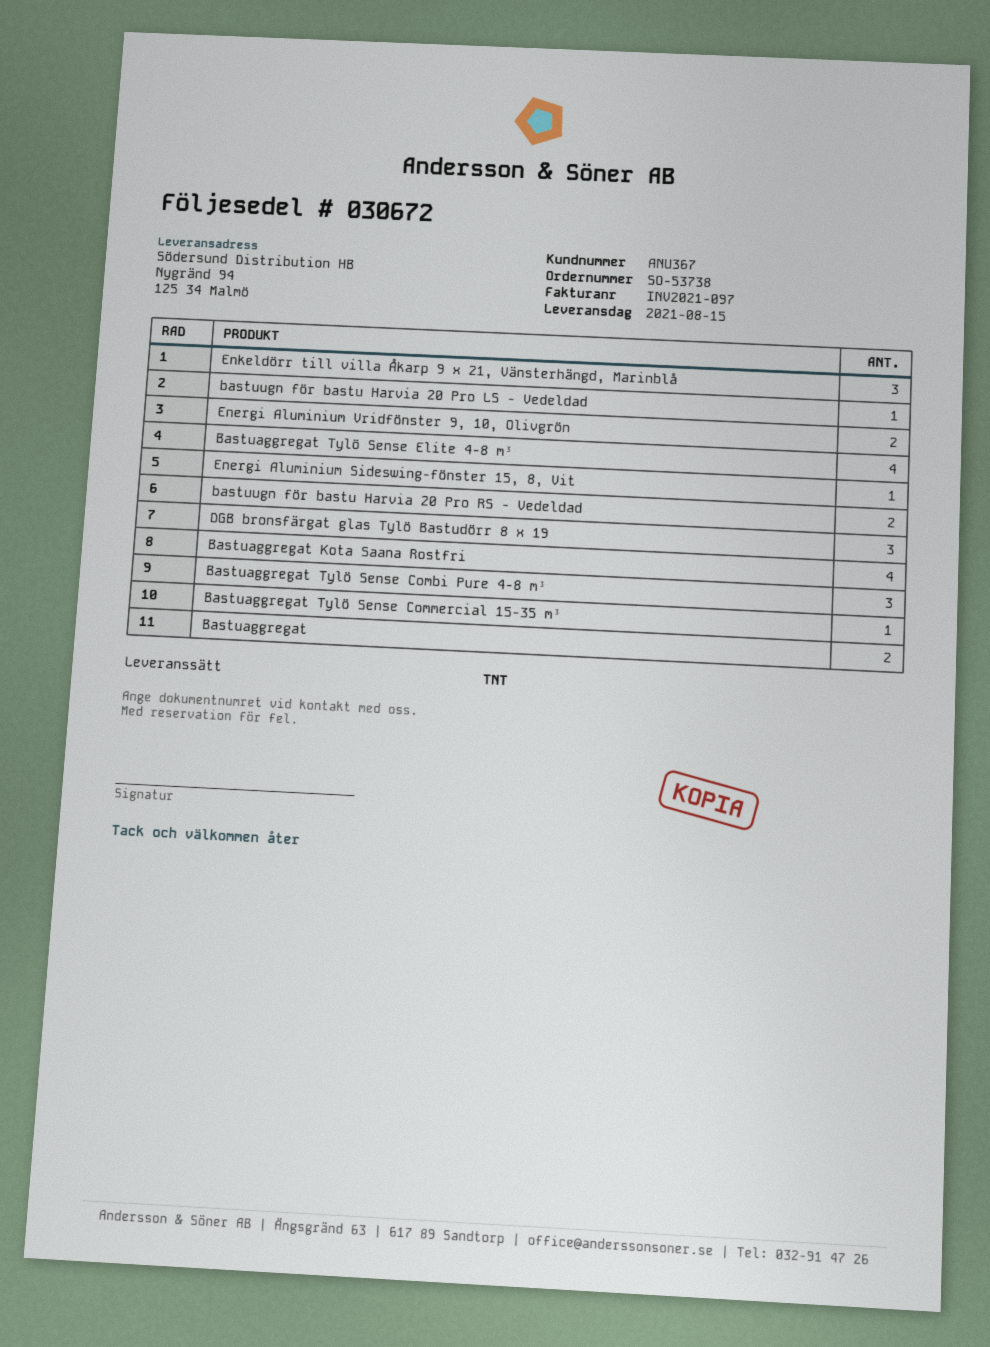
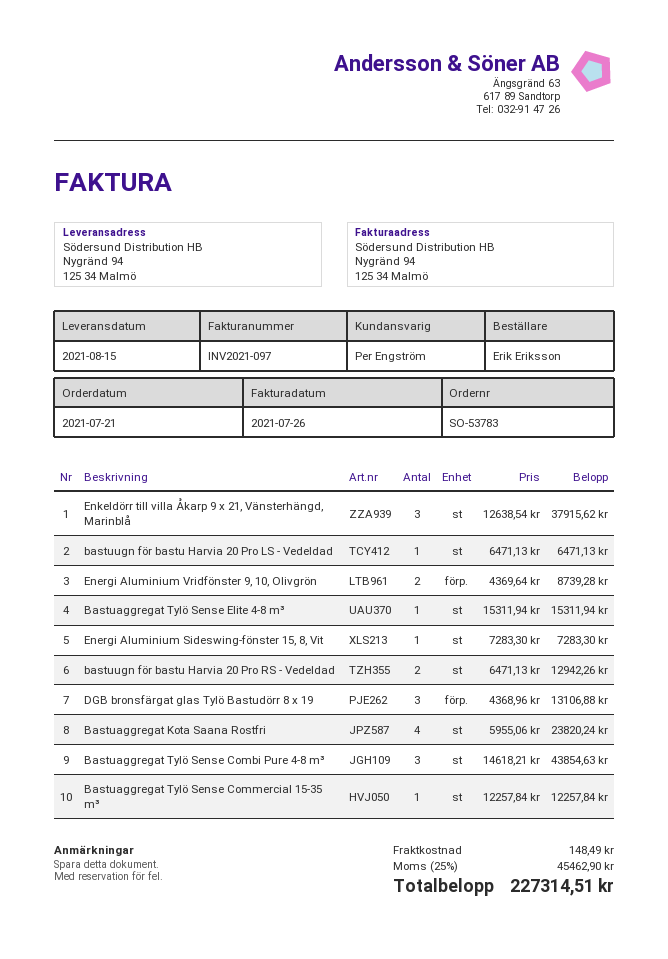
order number: SO-53738 -> SO-53783
Bastuaggregat Tylö Sense Elite 4-8 m³: 4 -> 1
Bastuaggregat: 2 -> none

